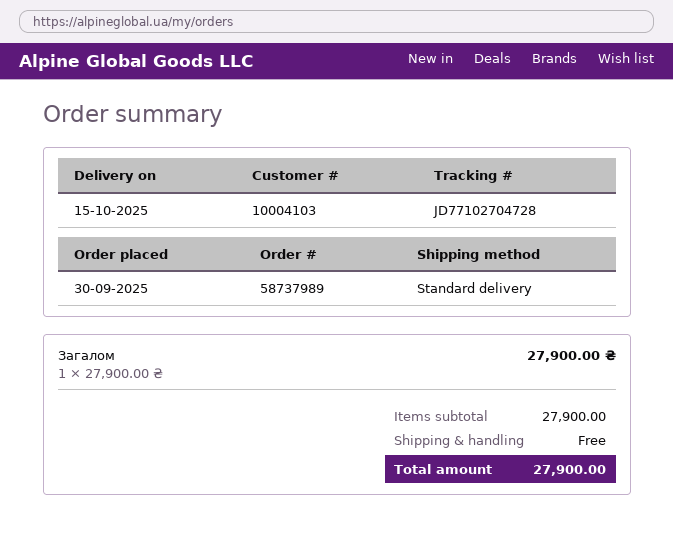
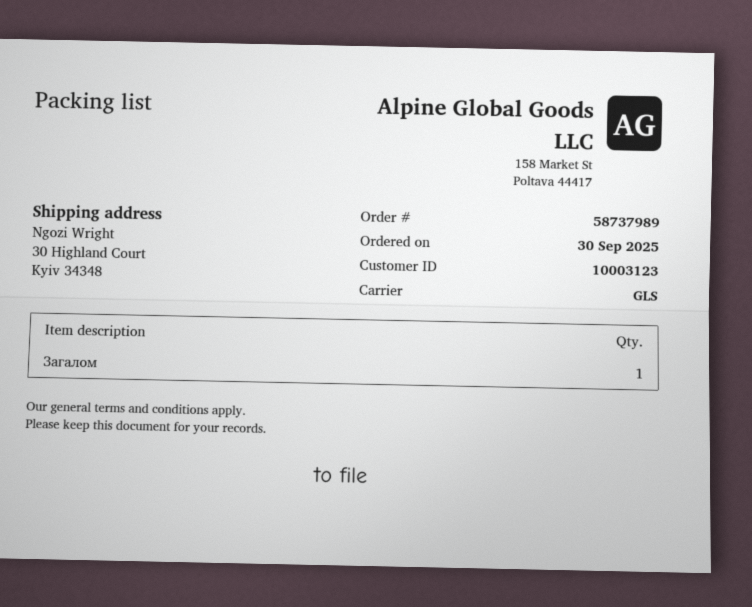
customer number: 10004103 -> 10003123
shipping method: standard -> GLS

